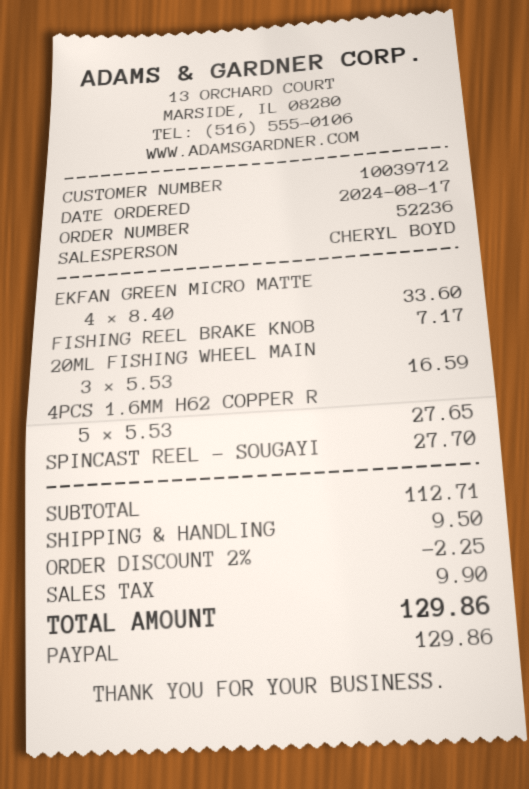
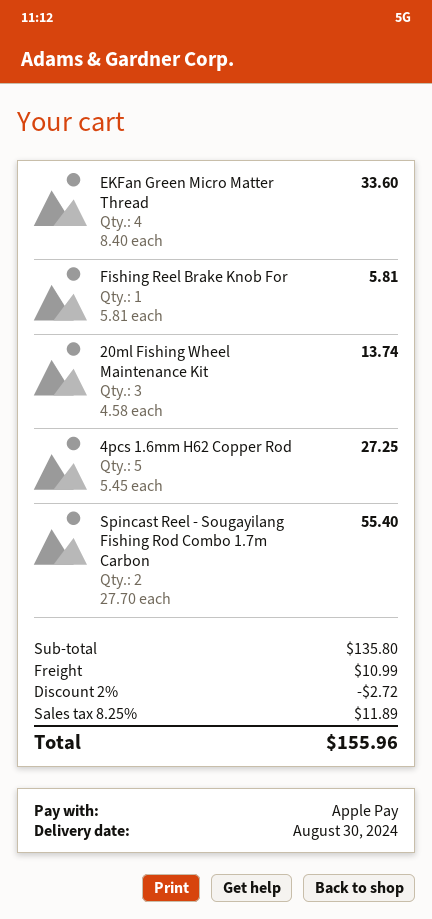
payment method: PayPal -> Apple Pay
FISHING REEL BRAKE KNOB: 1 x 7.17 = 7.17 -> 1 x 5.81 = 5.81
20ML FISHING WHEEL MAIN: 3 x 5.53 = 16.59 -> 3 x 4.58 = 13.74
4PCS 1.6MM H62 COPPER R: 5 x 5.53 = 27.65 -> 5 x 5.45 = 27.25
SPINCAST REEL - SOUGAYI: 1 x 27.70 = 27.70 -> 2 x 27.70 = 55.40
subtotal: 112.71 -> 135.80
discount: 2% = 2.25 -> 2% = 2.72
shipping: 9.50 -> 10.99
tax: 9.90 -> 11.89
total: 129.86 -> 155.96

